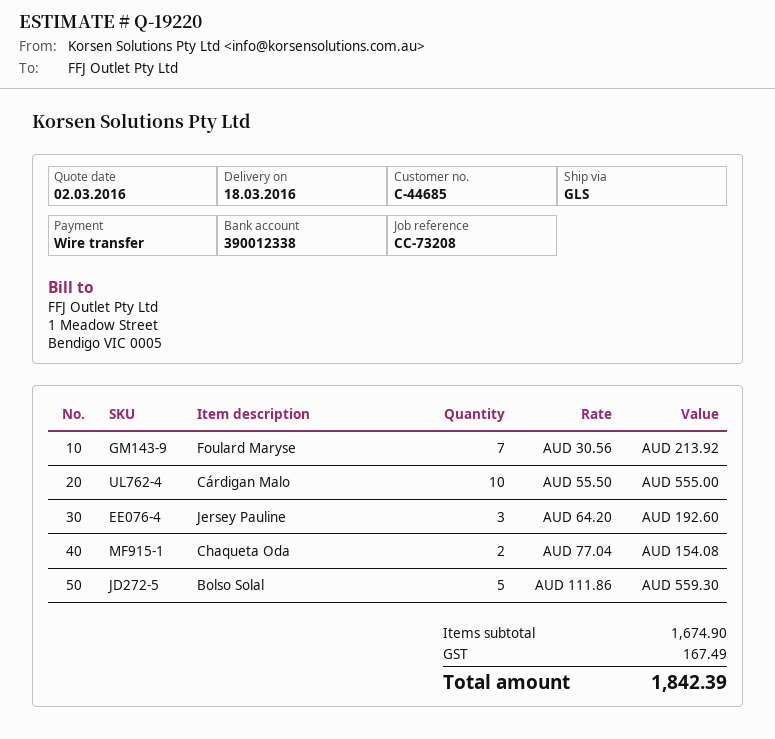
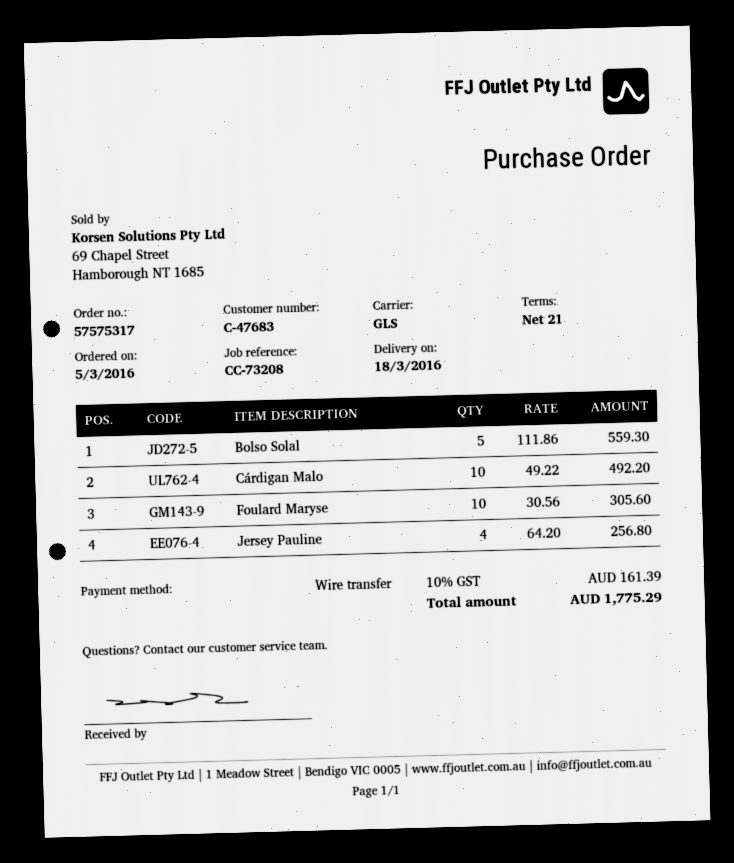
customer number: C-44685 -> C-47683
Foulard Maryse: 7 x 30.56 = 213.92 -> 10 x 30.56 = 305.60
Cárdigan Malo: 10 x 55.50 = 555.00 -> 10 x 49.22 = 492.20
Jersey Pauline: 3 x 64.20 = 192.60 -> 4 x 64.20 = 256.80
Chaqueta Oda: 2 x 77.04 = 154.08 -> none
tax: 167.49 -> 161.39
total: 1842.39 -> 1775.29

